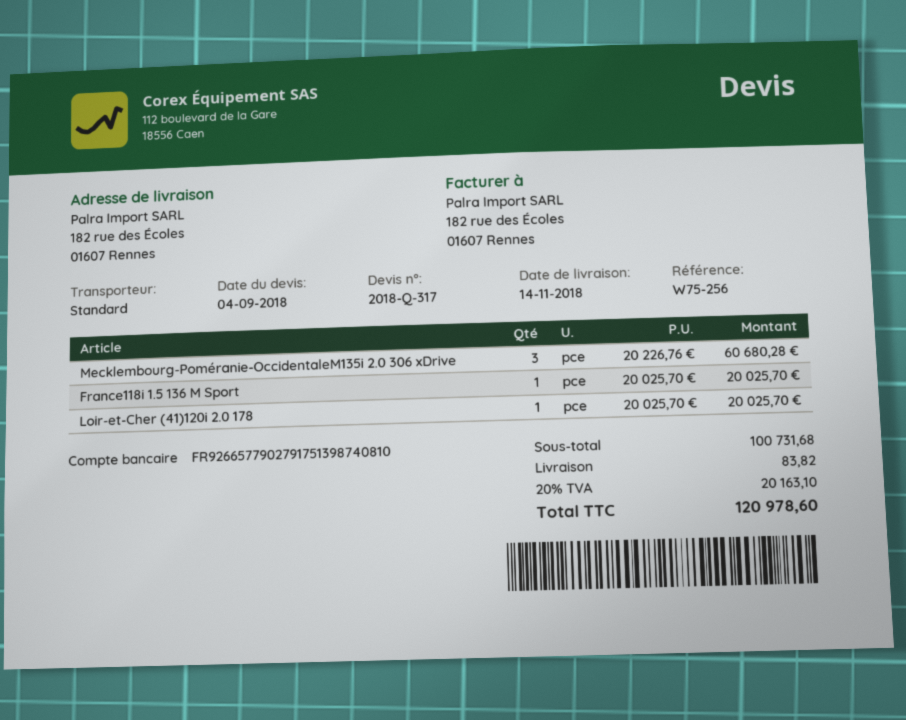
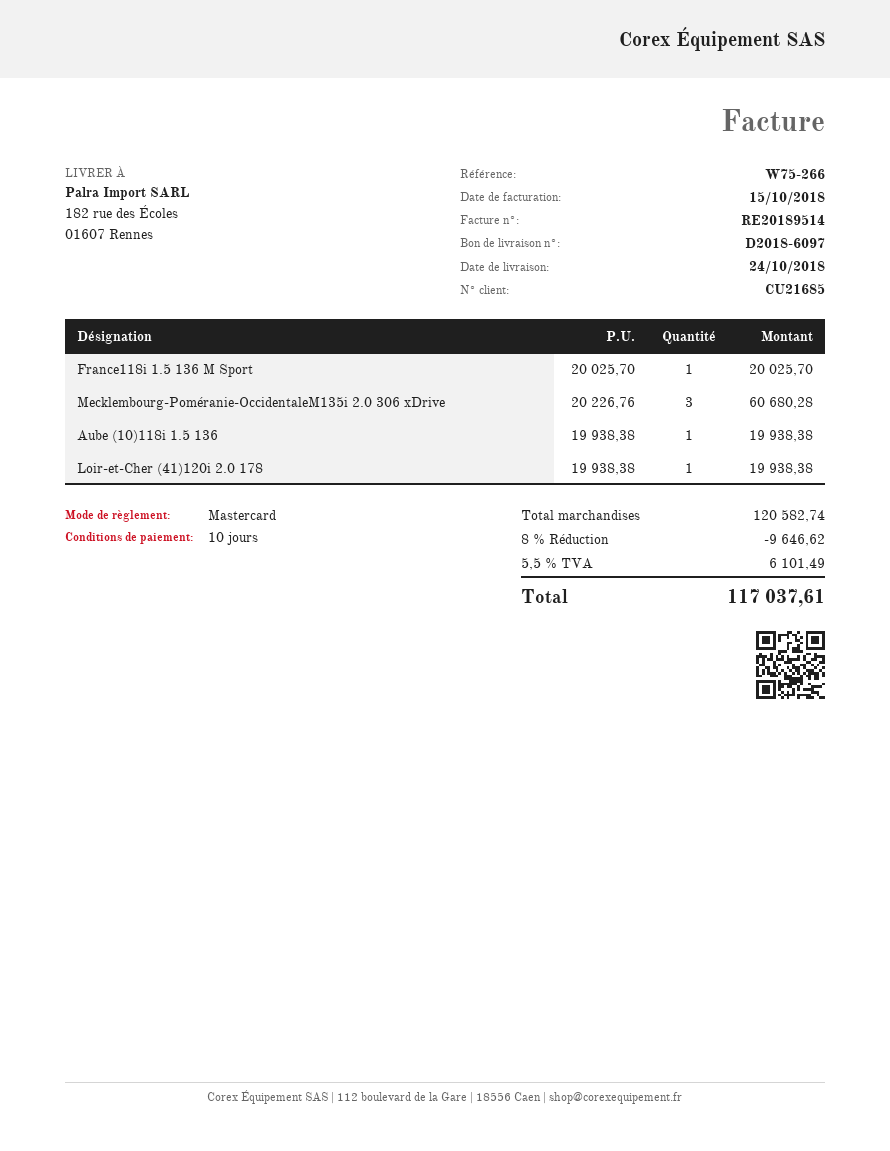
delivery date: 2018-11-14 -> 2018-10-24
reference: W75-256 -> W75-266
Loir-et-Cher (41)120i 2.0 178: 1 x 20025.70 = 20025.70 -> 1 x 19938.38 = 19938.38
Aube (10)118i 1.5 136: none -> 1 x 19938.38 = 19938.38
subtotal: 100731.68 -> 120582.74
discount: none -> 8% = 9646.62
shipping: 83.82 -> none
tax: 20% = 20163.10 -> 5.5% = 6101.49
total: 120978.60 -> 117037.61

